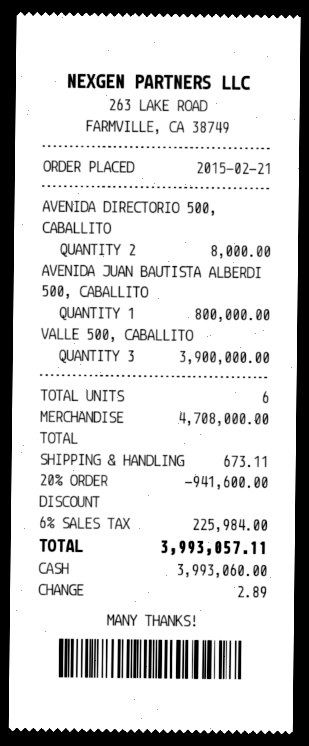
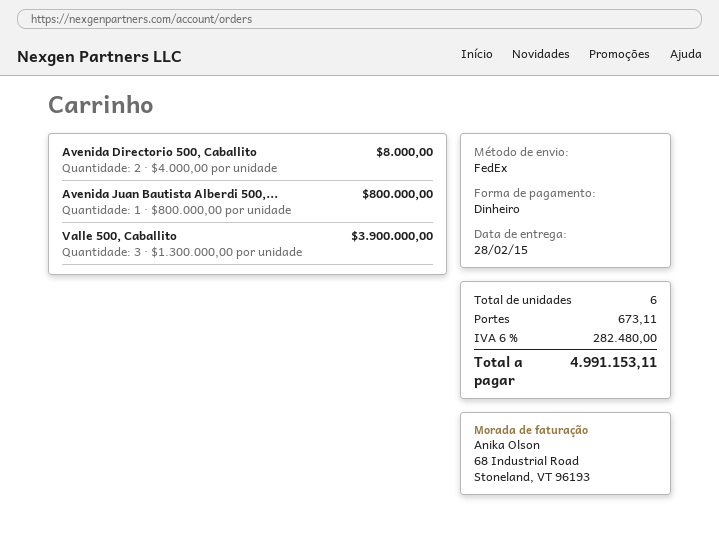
discount: 20% = 941600.00 -> none
tax: 6% = 225984.00 -> 6% = 282480.00
total: 3993057.11 -> 4991153.11

